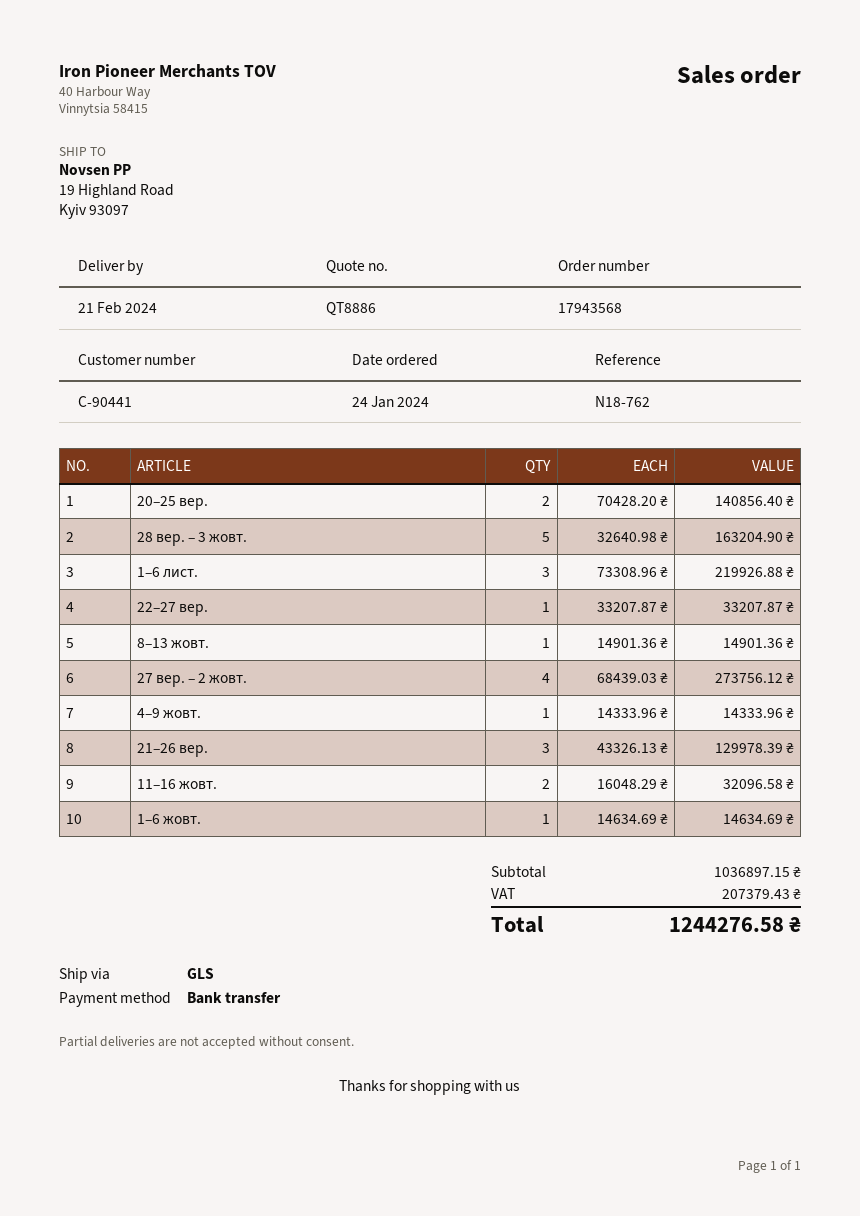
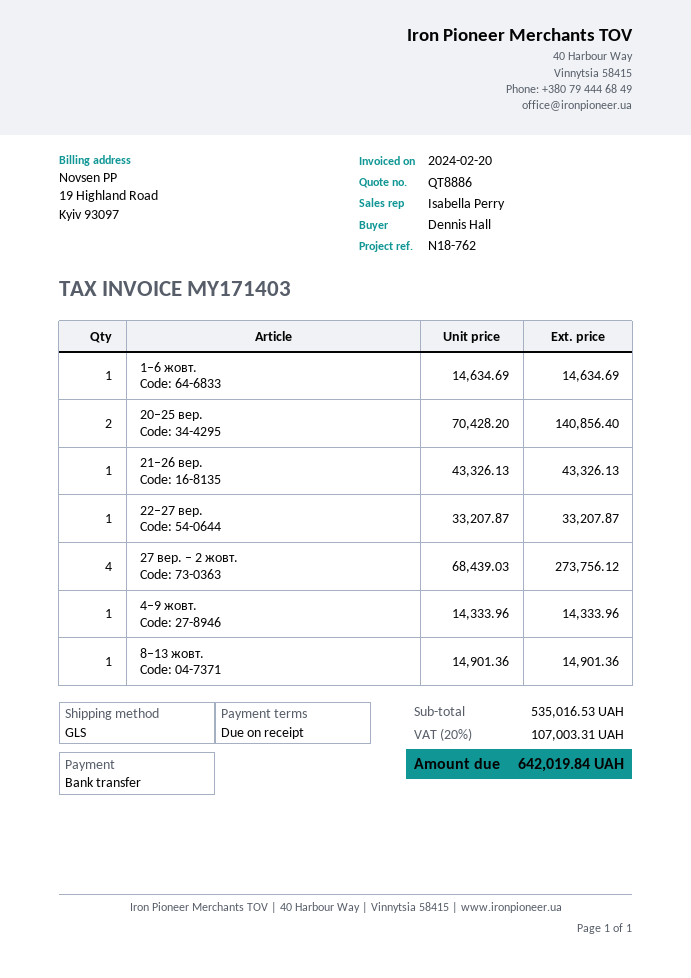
28 вер. – 3 жовт.: 5 x 32640.98 = 163204.90 -> none
1–6 лист.: 3 x 73308.96 = 219926.88 -> none
21–26 вер.: 3 x 43326.13 = 129978.39 -> 1 x 43326.13 = 43326.13
11–16 жовт.: 2 x 16048.29 = 32096.58 -> none
subtotal: 1036897.15 -> 535016.53
tax: 207379.43 -> 107003.31
total: 1244276.58 -> 642019.84

